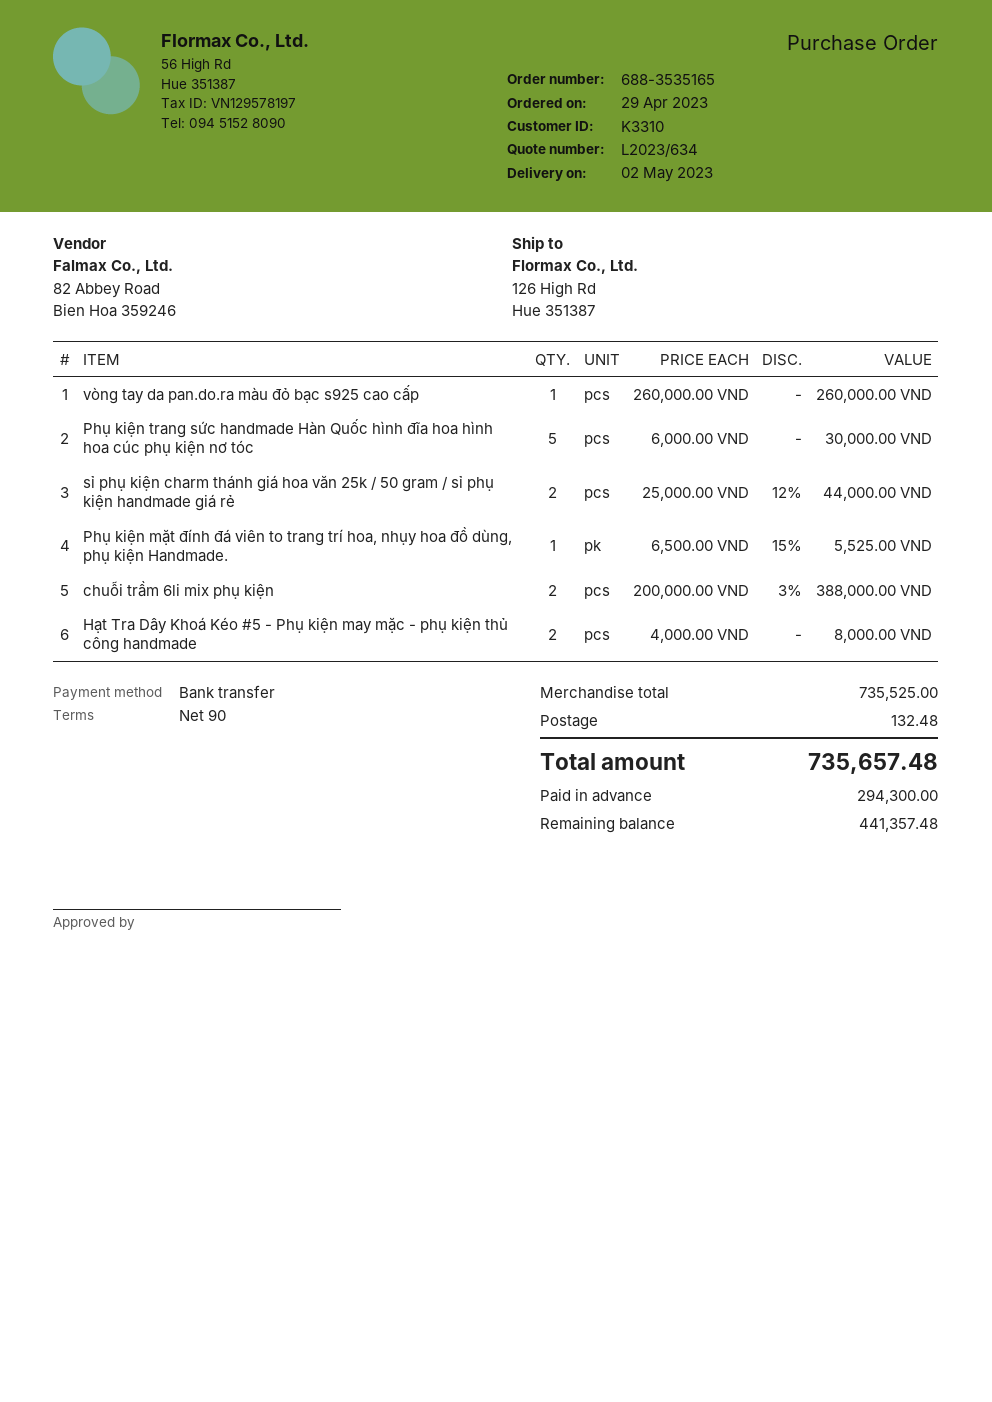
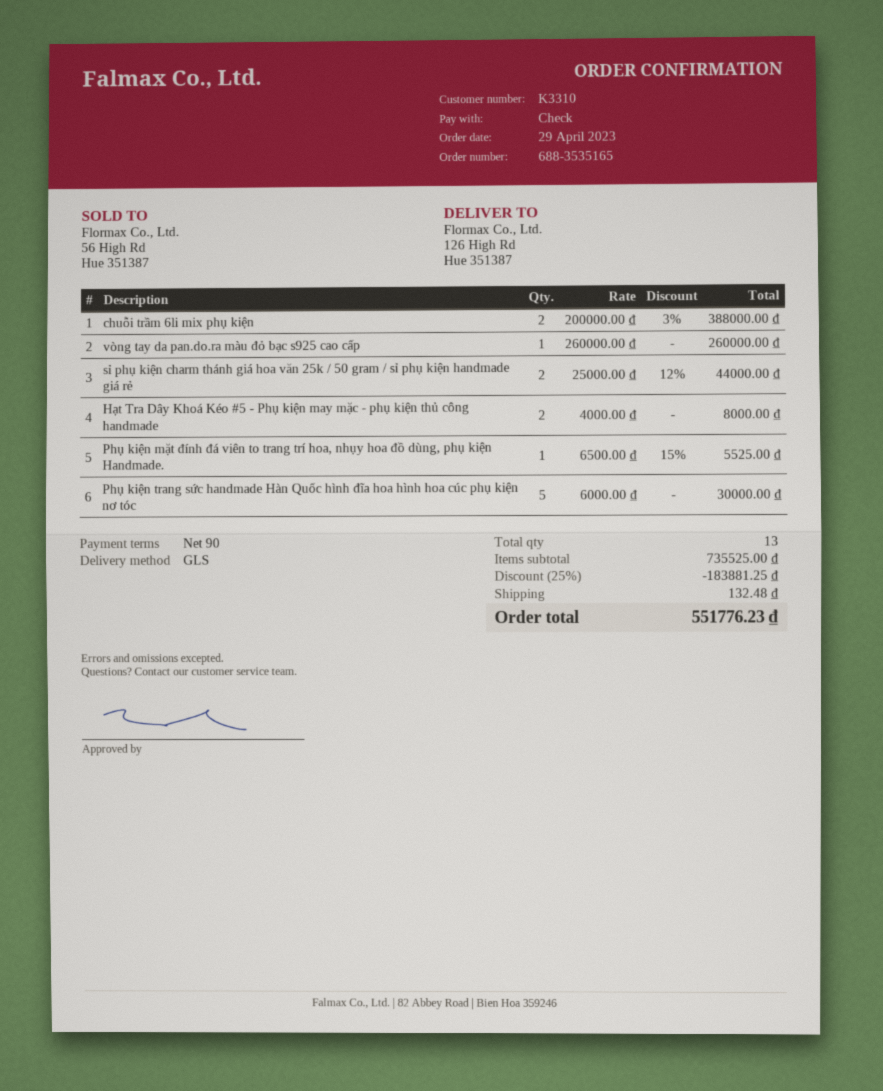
payment method: bank transfer -> cheque
discount: none -> 25% = 183881.25
total: 735657.48 -> 551776.23

